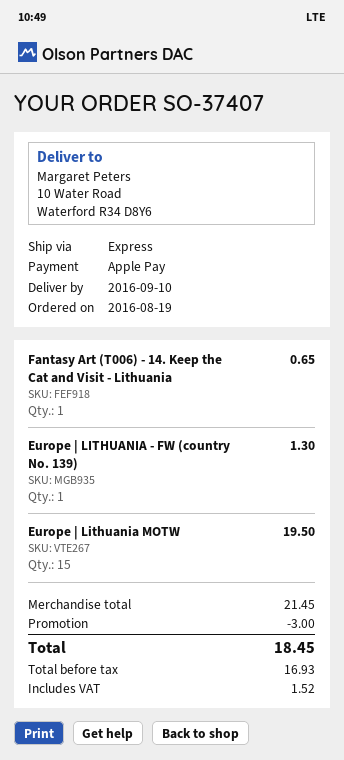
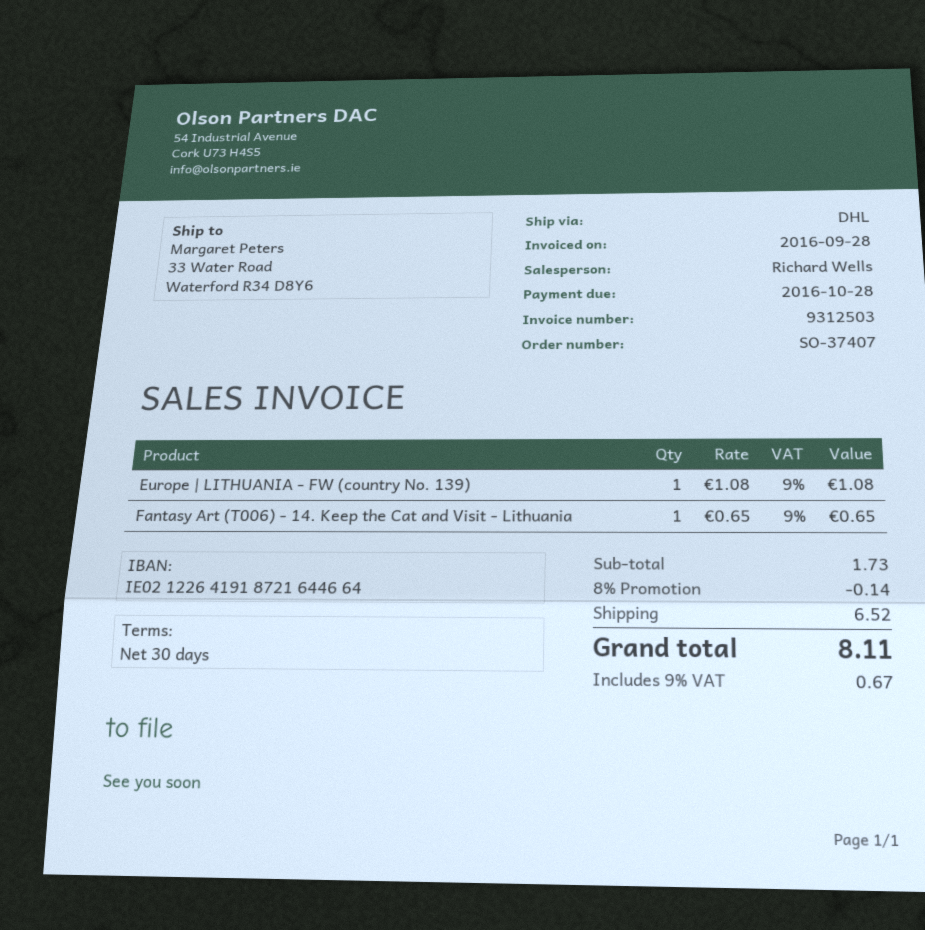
shipping method: express -> DHL
ship to: 10 Water Road, Waterford R34 D8Y6 -> 33 Water Road, Waterford R34 D8Y6
Europe | LITHUANIA - FW (country No. 139): 1 for 1.30 -> 1 for 1.08
Europe | Lithuania MOTW: 15 for 19.50 -> none
subtotal: 21.45 -> 1.73
discount: 3.00 -> 0.14
shipping: none -> 6.52
tax: 1.52 -> 0.67
total: 18.45 -> 8.11

